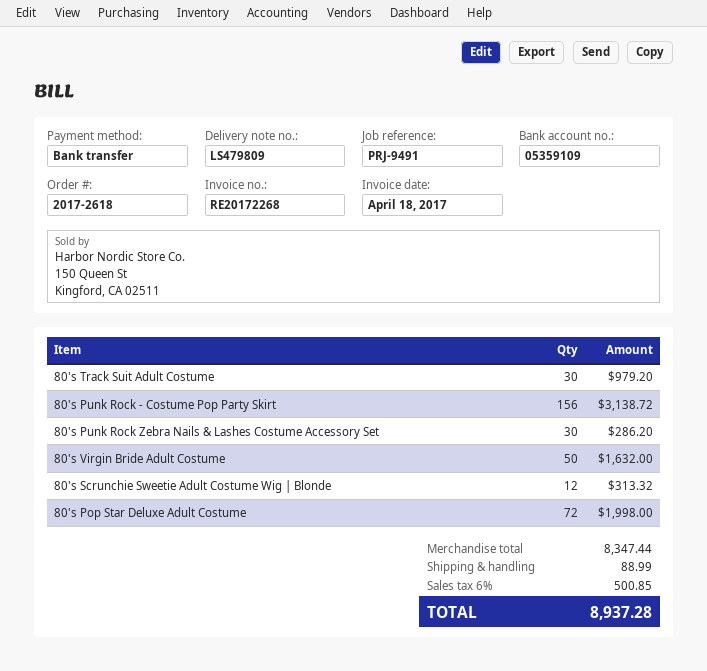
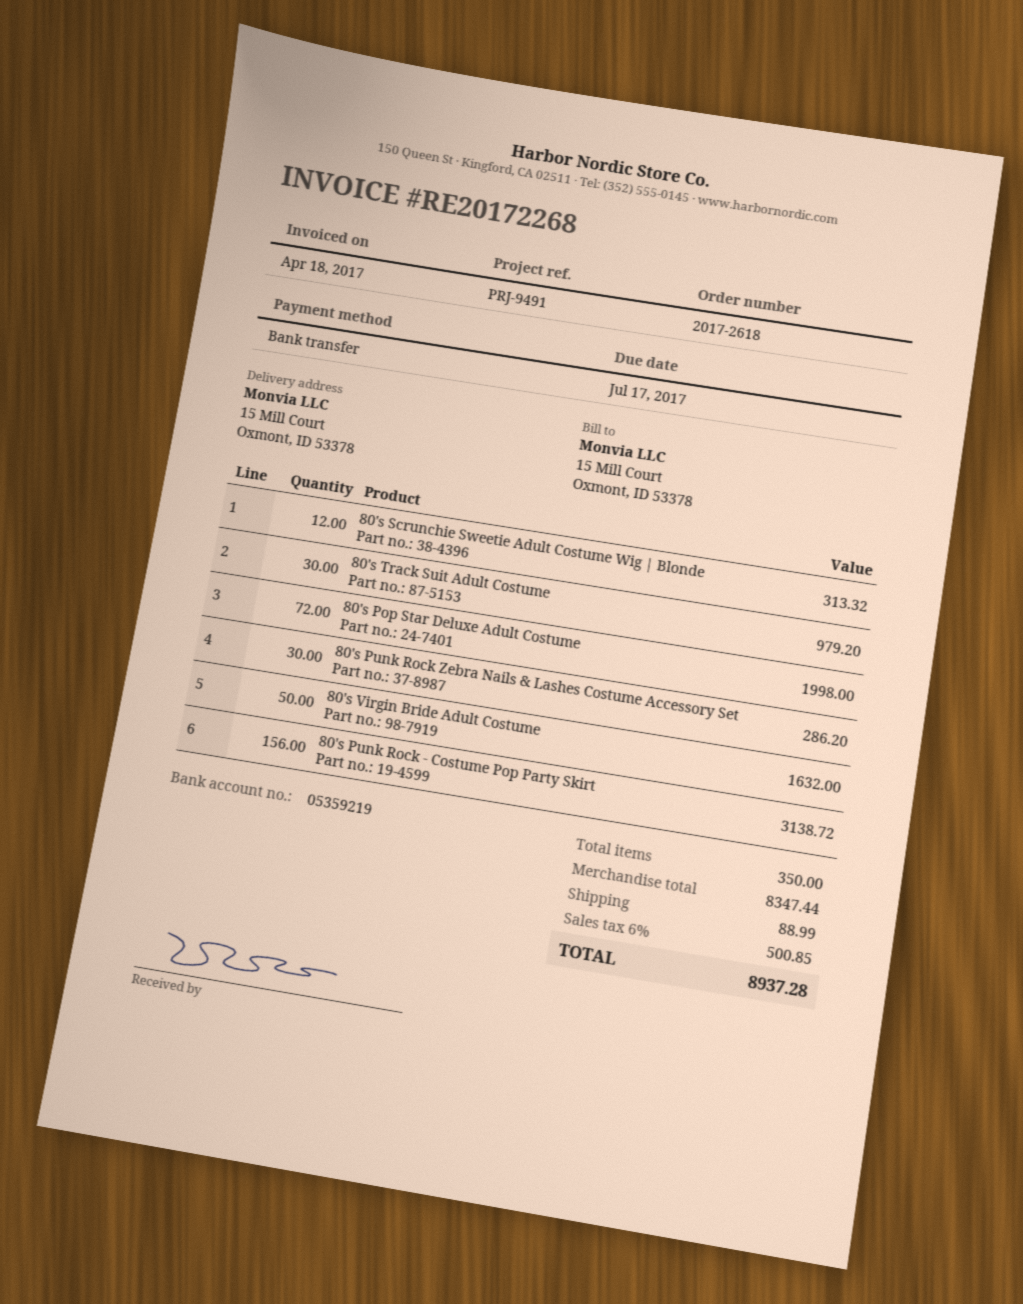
bank account: 05359109 -> 05359219

